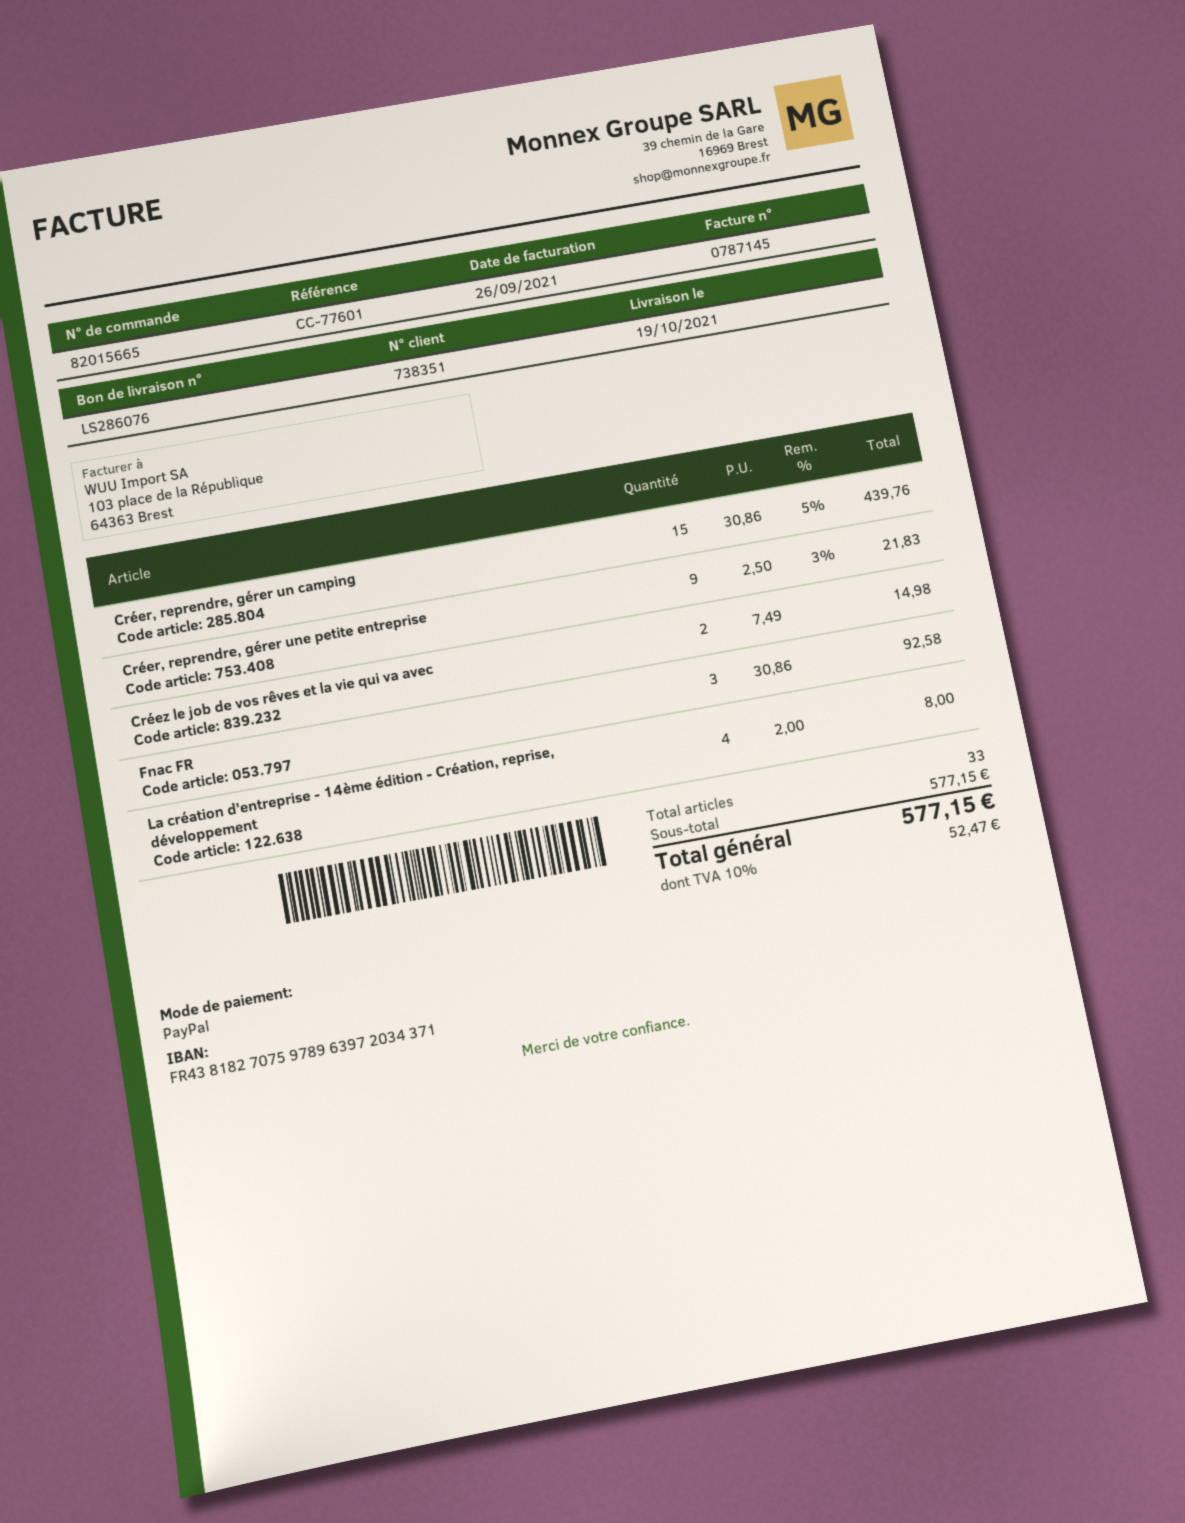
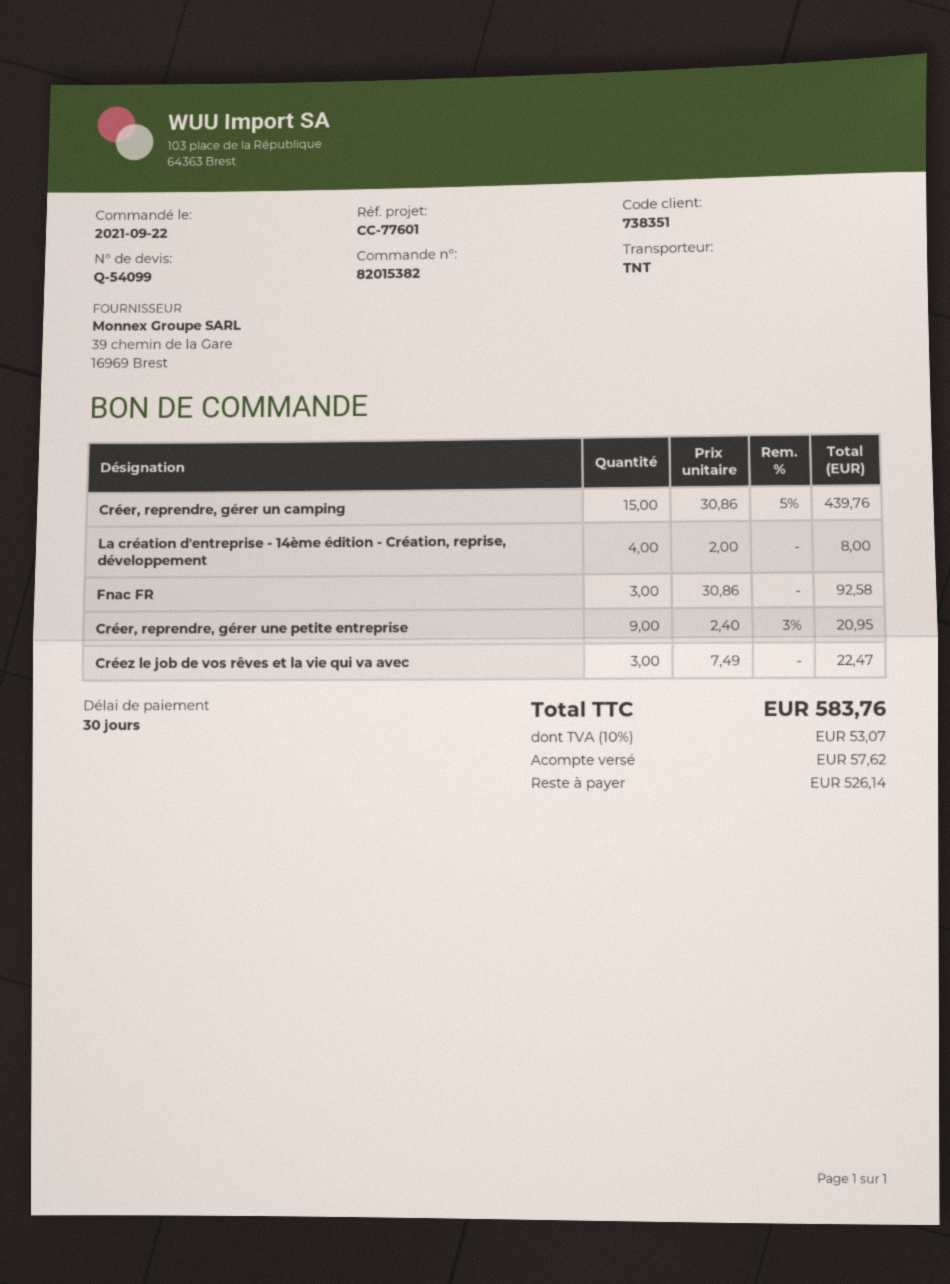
order number: 82015665 -> 82015382
Créer, reprendre, gérer une petite entreprise: 9 x 2.50 - 3% = 21.83 -> 9 x 2.40 - 3% = 20.95
Créez le job de vos rêves et la vie qui va avec: 2 x 7.49 = 14.98 -> 3 x 7.49 = 22.47
tax: 10% = 52.47 -> 10% = 53.07
total: 577.15 -> 583.76

